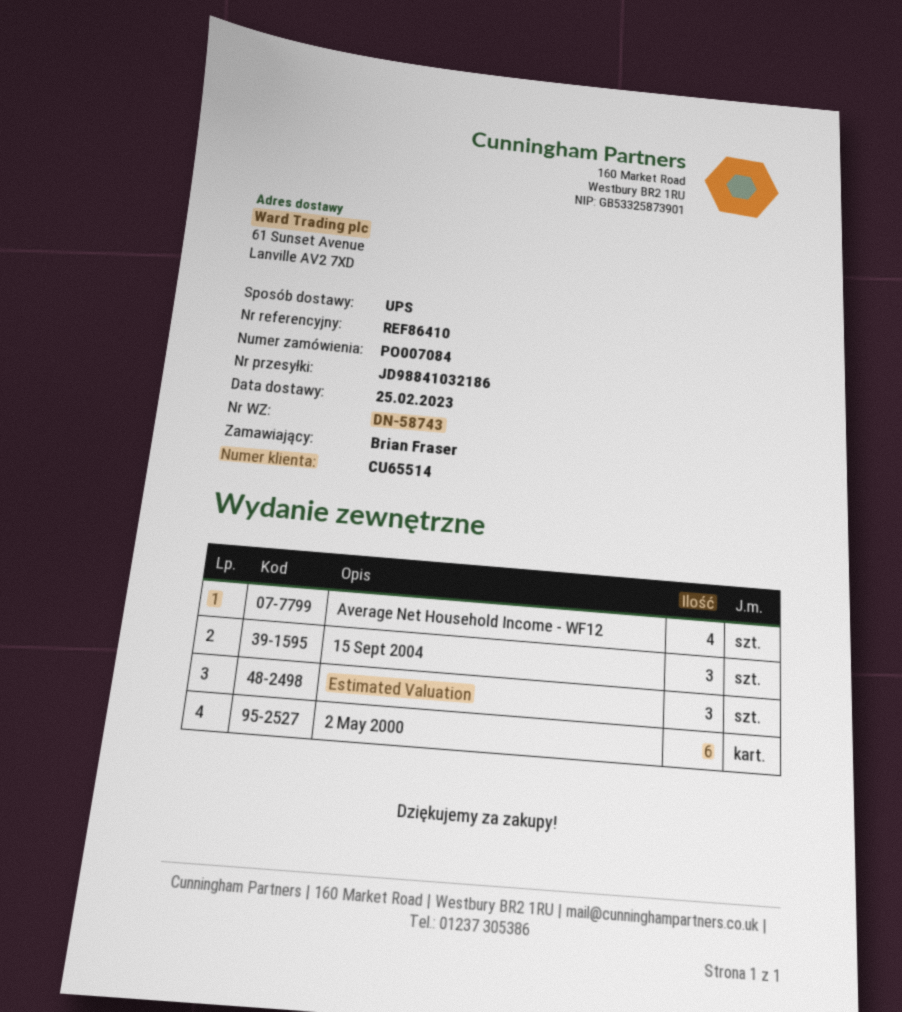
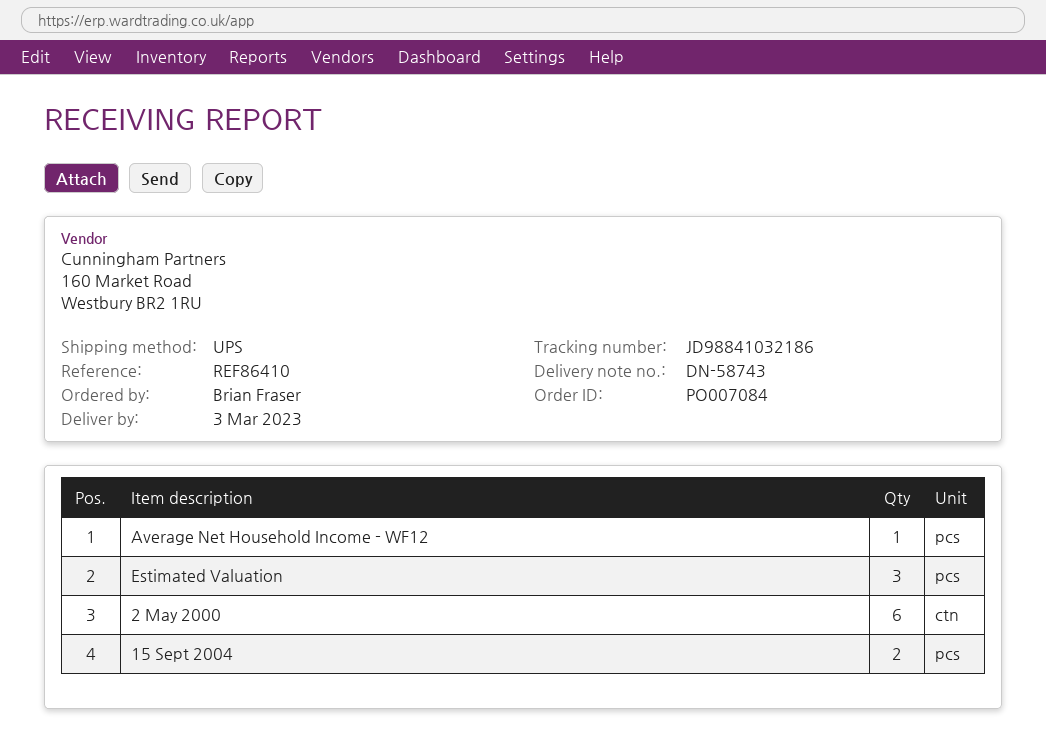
delivery date: 2023-02-25 -> 2023-03-03
Average Net Household Income - WF12: 4 -> 1
15 Sept 2004: 3 -> 2

